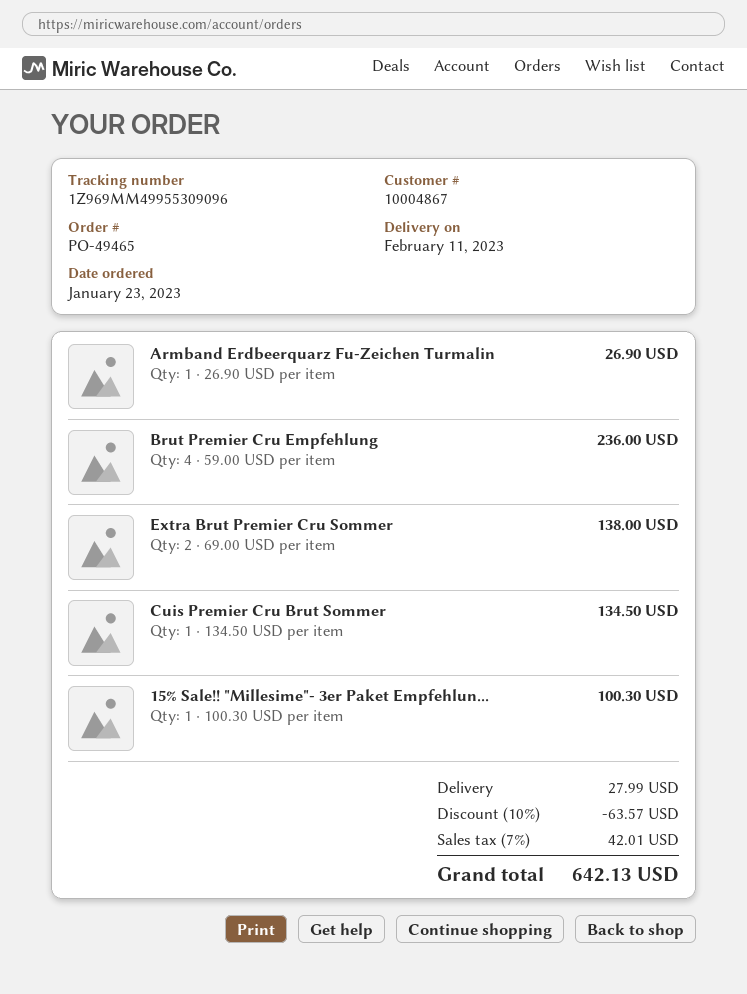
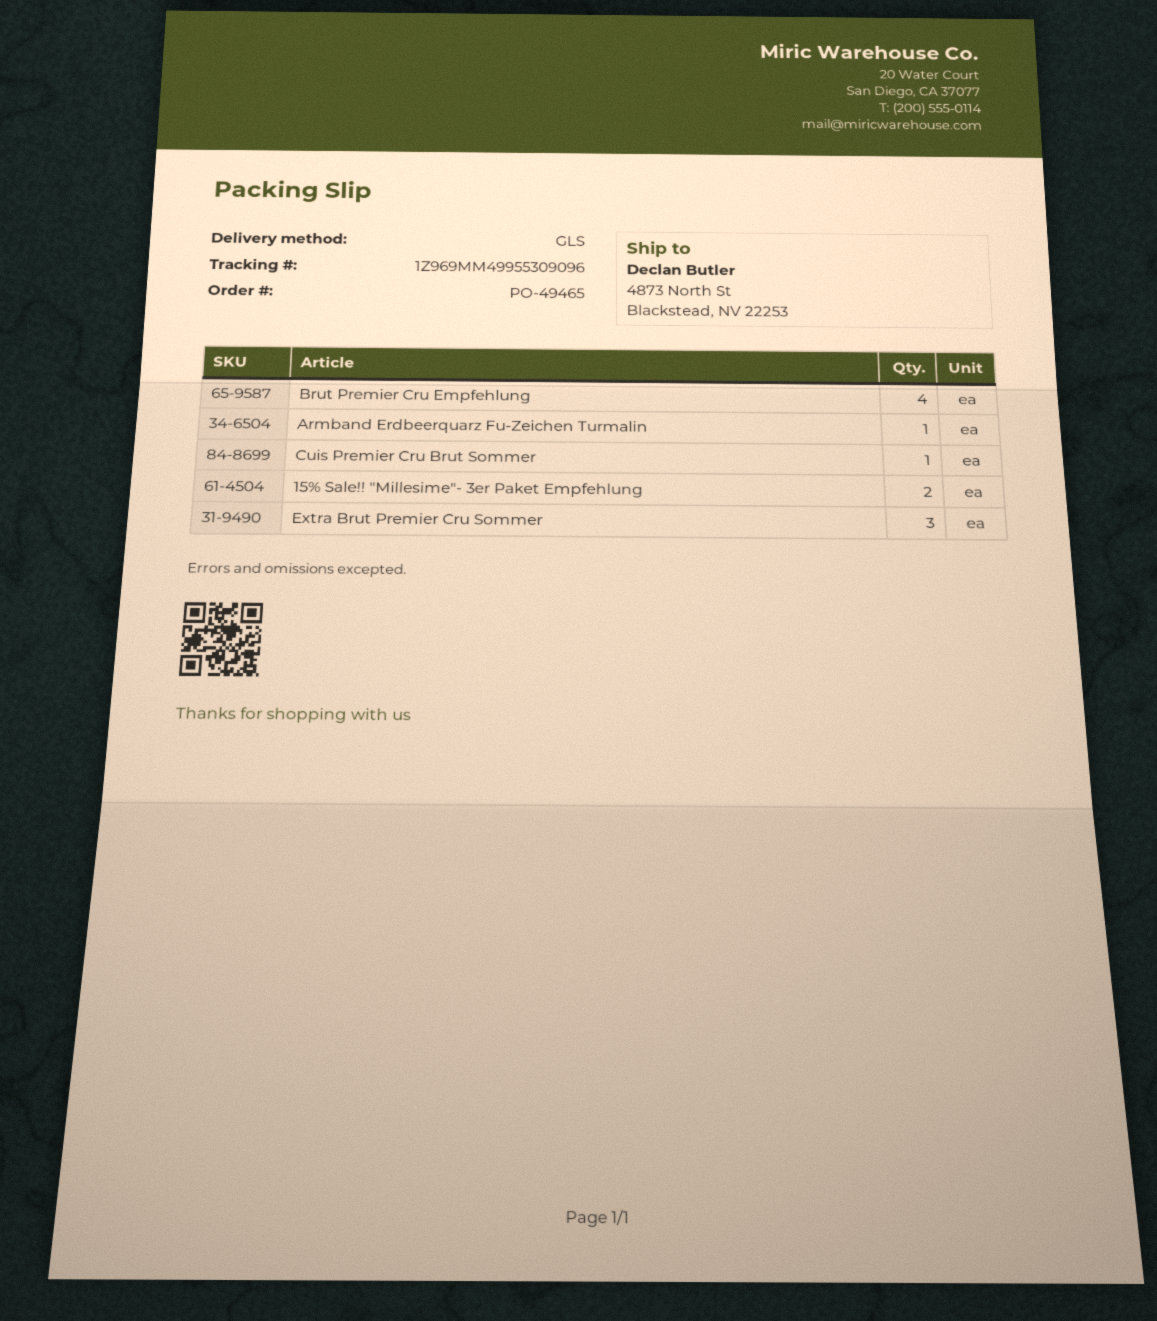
Extra Brut Premier Cru Sommer: 2 -> 3
15% Sale!! "Millesime"- 3er Paket Empfehlun...: 1 -> 2

